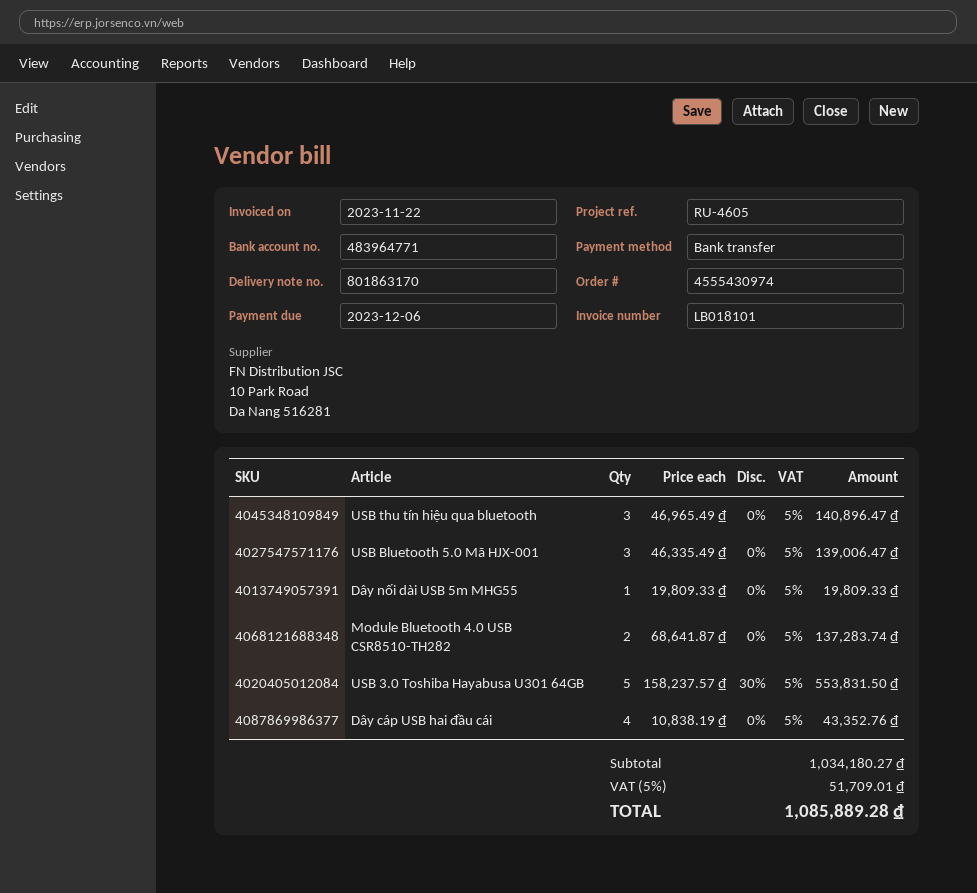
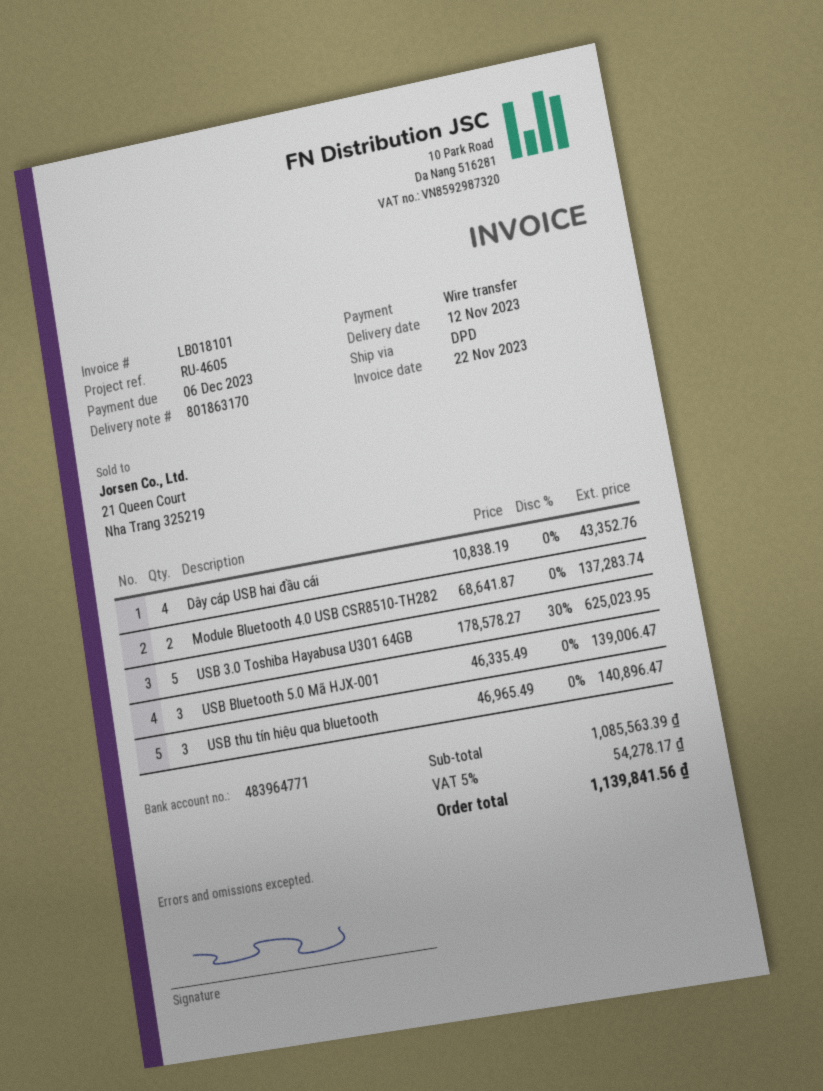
Dây nối dài USB 5m MHG55: 1 x 19809.33 = 19809.33 -> none
USB 3.0 Toshiba Hayabusa U301 64GB: 5 x 158237.57 - 30% = 553831.50 -> 5 x 178578.27 - 30% = 625023.95
subtotal: 1034180.27 -> 1085563.39
tax: 5% = 51709.01 -> 5% = 54278.17
total: 1085889.28 -> 1139841.56

